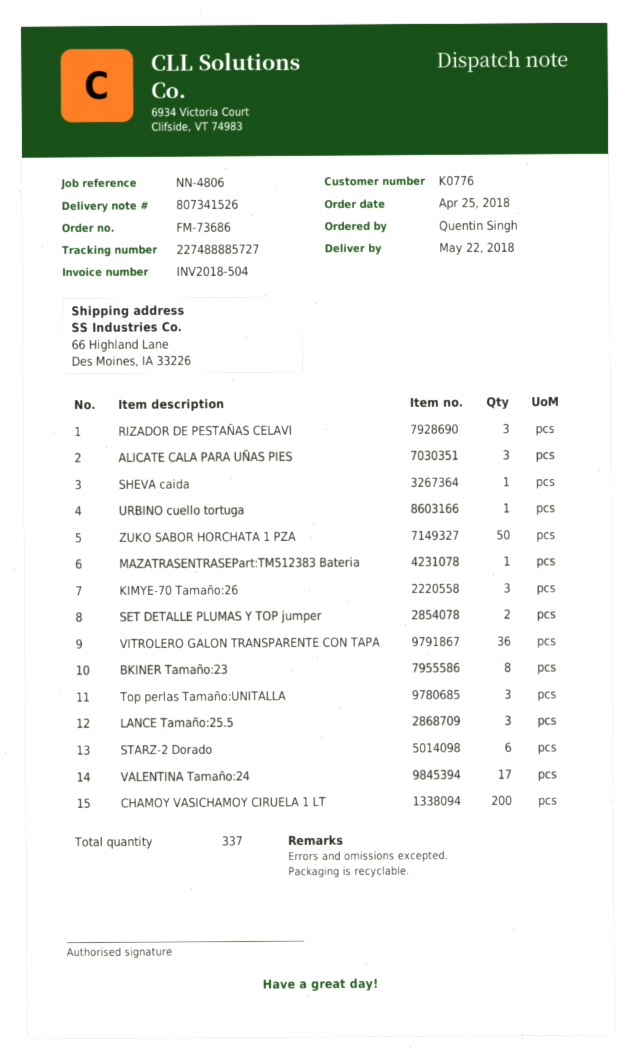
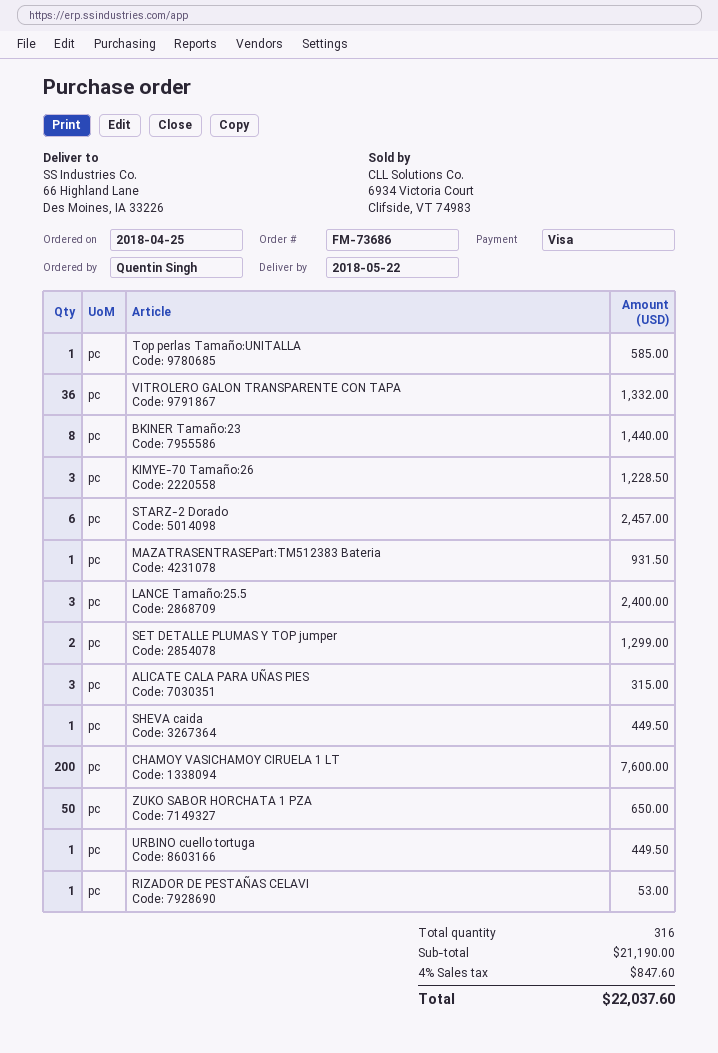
RIZADOR DE PESTAÑAS CELAVI: 3 -> 1
Top perlas Tamaño:UNITALLA: 3 -> 1
VALENTINA Tamaño:24: 17 -> none
total quantity: 337 -> 316

